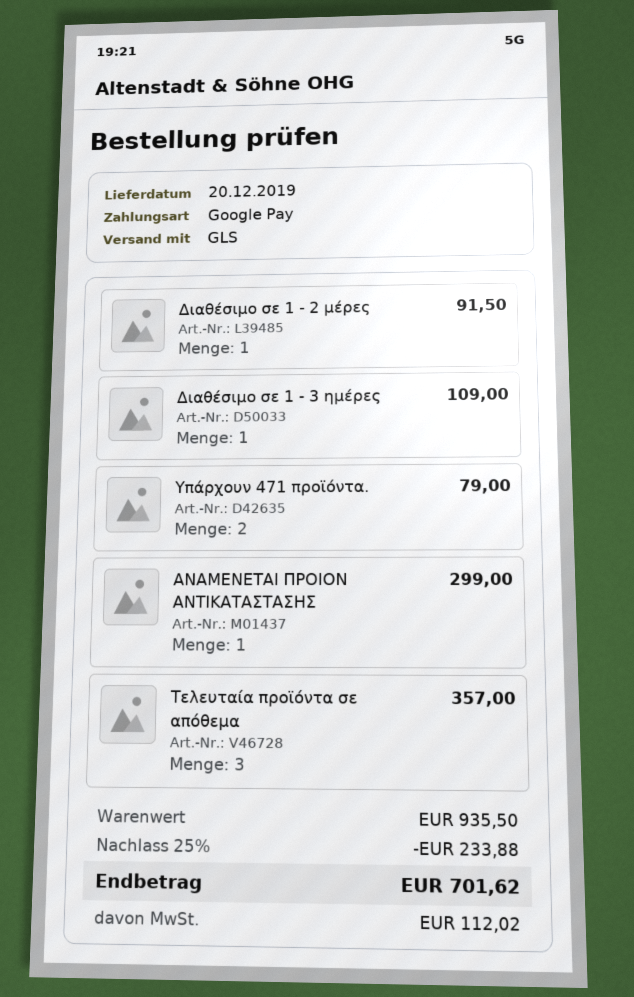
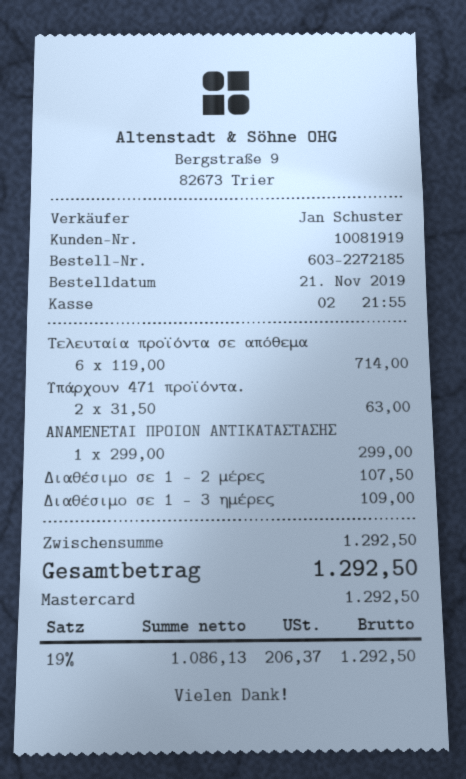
payment method: Google Pay -> Mastercard
Διαθέσιμο σε 1 - 2 μέρες: 1 for 91.50 -> 1 for 107.50
Υπάρχουν 471 προϊόντα.: 2 for 79.00 -> 2 for 63.00
Τελευταία προϊόντα σε απόθεμα: 3 for 357.00 -> 6 for 714.00
subtotal: 935.50 -> 1292.50
discount: 25% = 233.88 -> none
tax: 112.02 -> 206.37
total: 701.62 -> 1292.50

